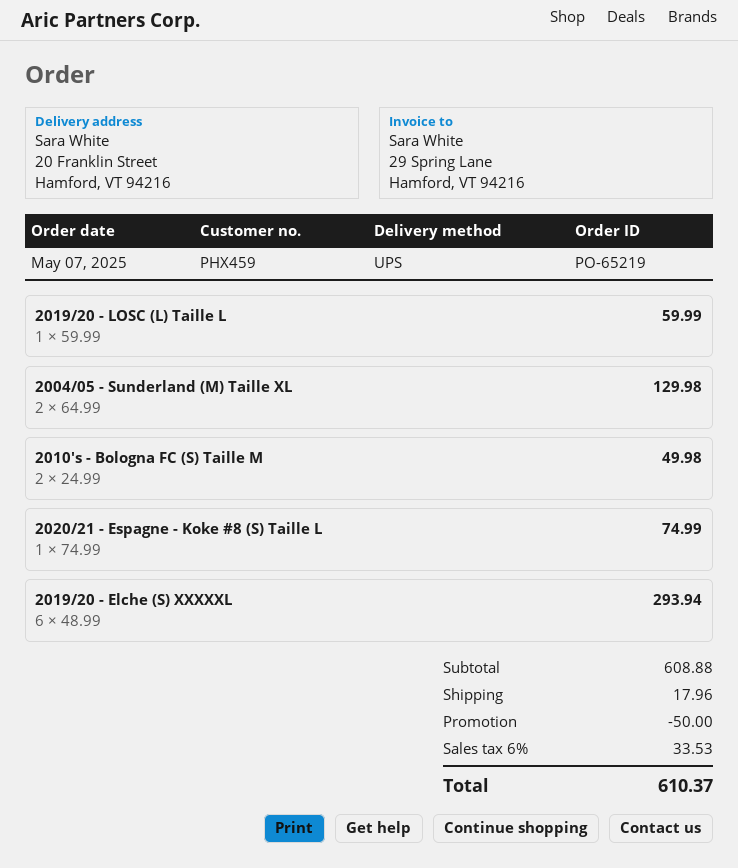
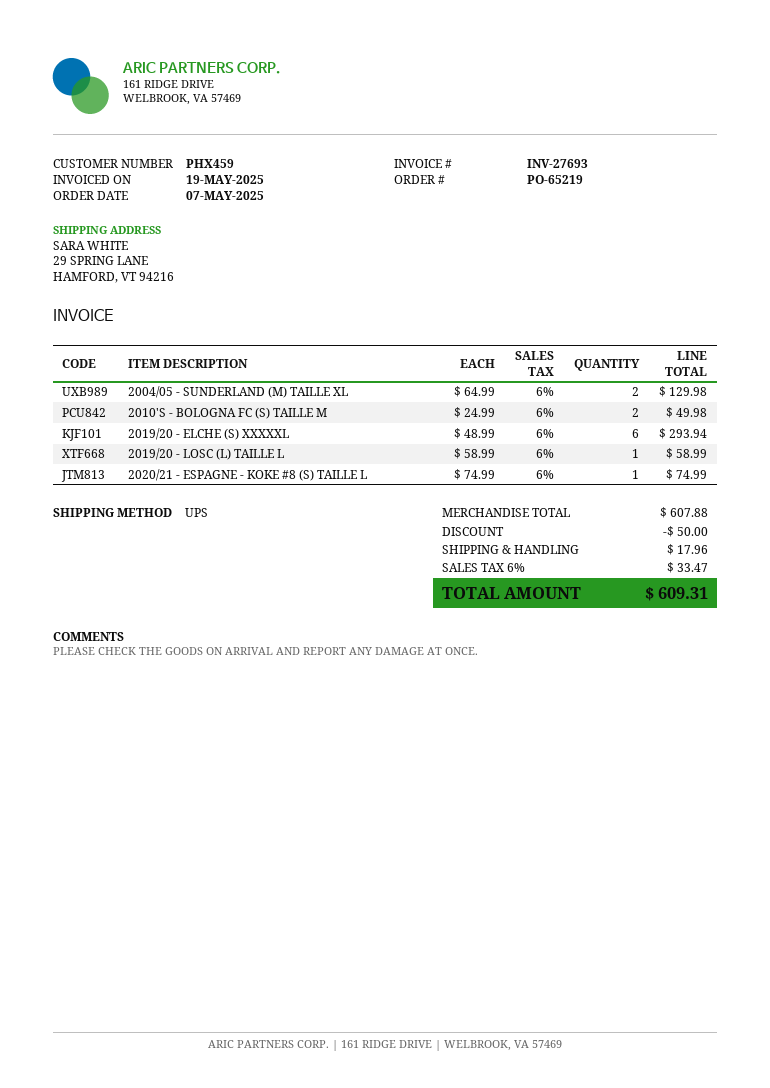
ship to: 20 Franklin Street, Hamford, VT 94216 -> 29 SPRING LANE, HAMFORD, VT 94216
2019/20 - LOSC (L) Taille L: 1 x 59.99 = 59.99 -> 1 x 58.99 = 58.99
subtotal: 608.88 -> 607.88
tax: 6% = 33.53 -> 6% = 33.47
total: 610.37 -> 609.31

